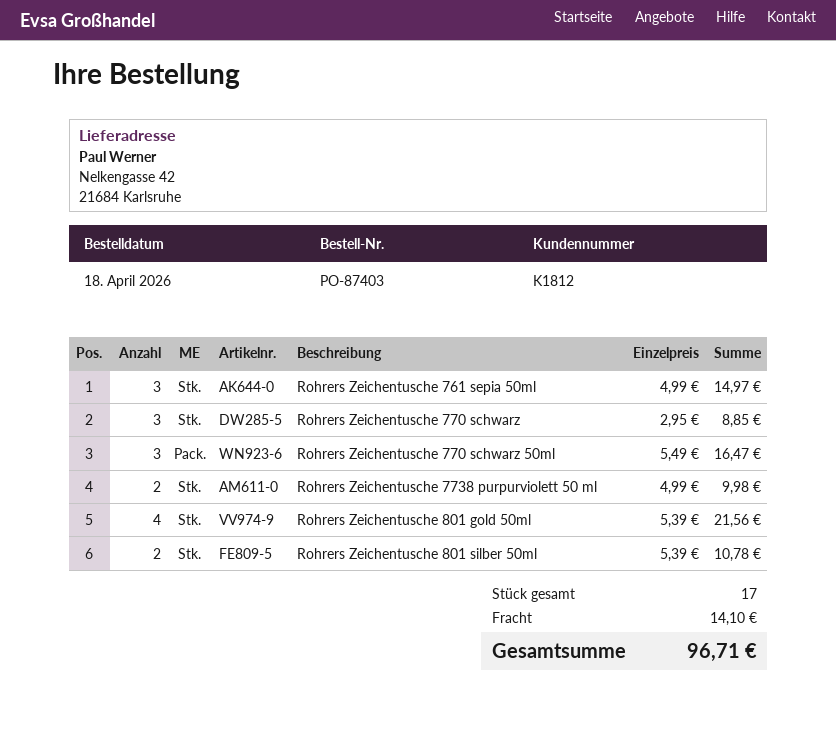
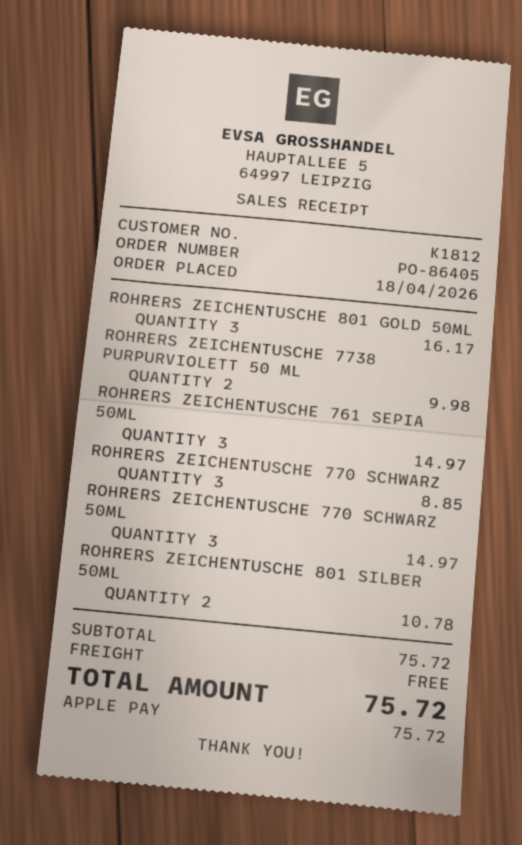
order number: PO-87403 -> PO-86405
Rohrers Zeichentusche 770 schwarz 50ml: 3 for 16.47 -> 3 for 14.97
Rohrers Zeichentusche 801 gold 50ml: 4 for 21.56 -> 3 for 16.17
shipping: 14.10 -> 0.00
total: 96.71 -> 75.72

